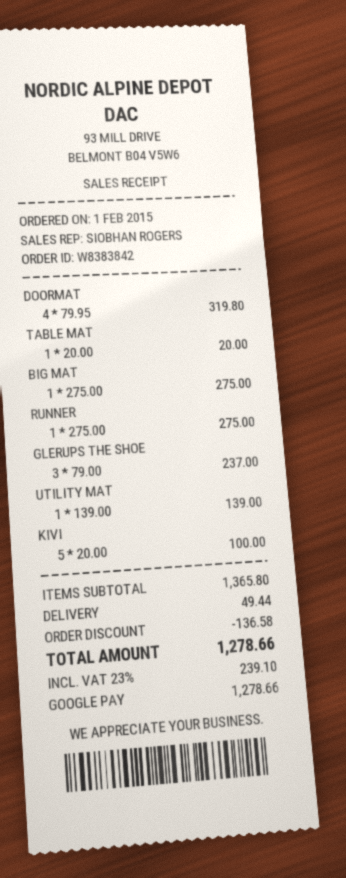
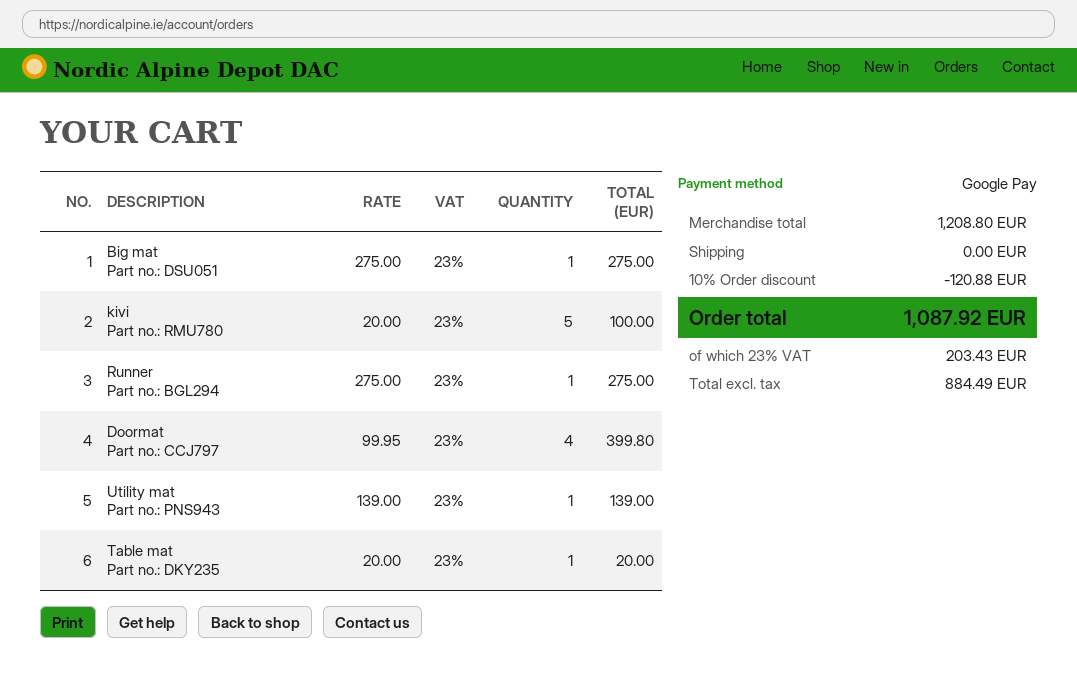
DOORMAT: 4 x 79.95 = 319.80 -> 4 x 99.95 = 399.80
GLERUPS THE SHOE: 3 x 79.00 = 237.00 -> none
subtotal: 1365.80 -> 1208.80
discount: 136.58 -> 120.88
shipping: 49.44 -> 0.00
tax: 23% = 239.10 -> 23% = 203.43
total: 1278.66 -> 1087.92

